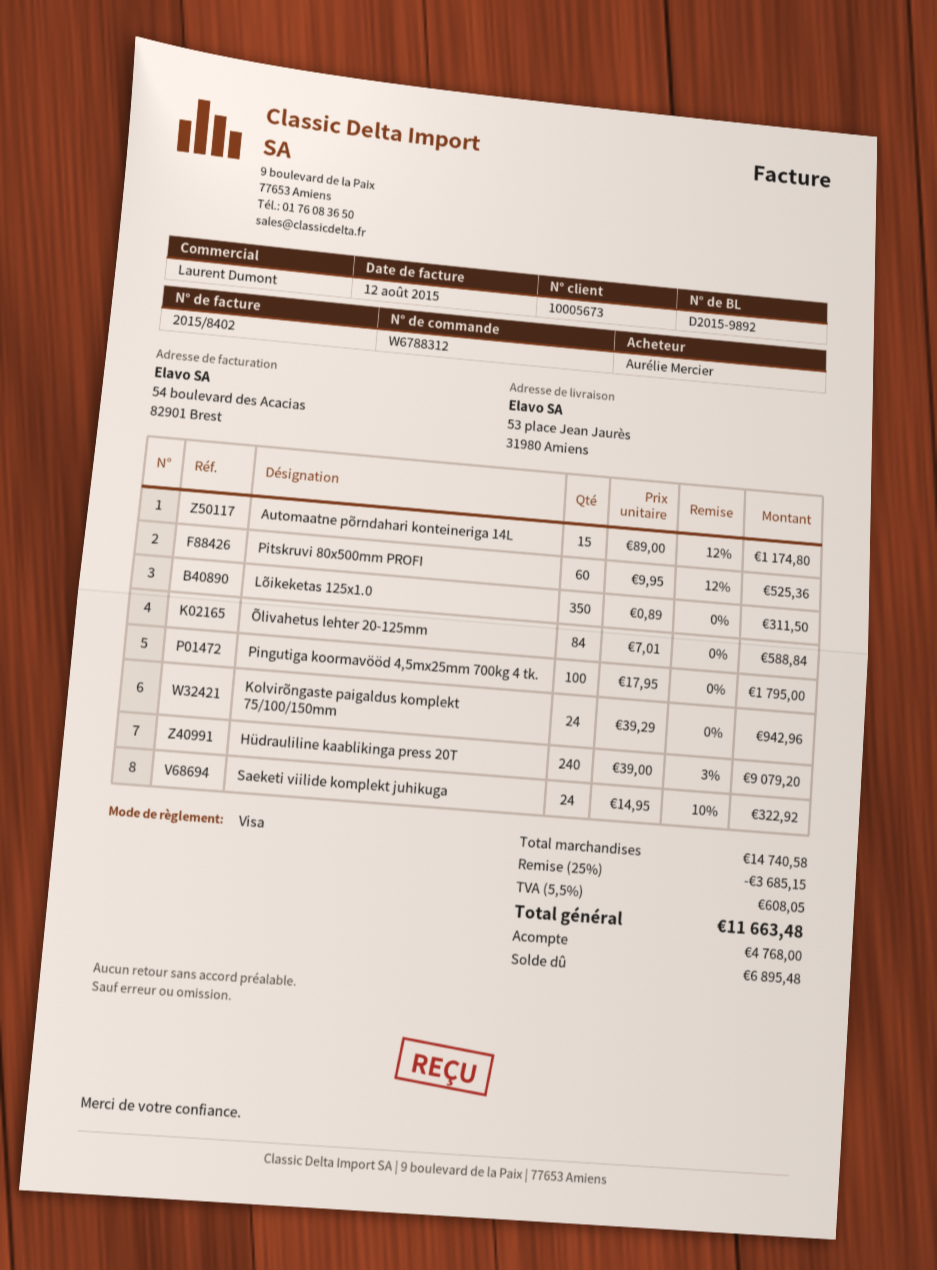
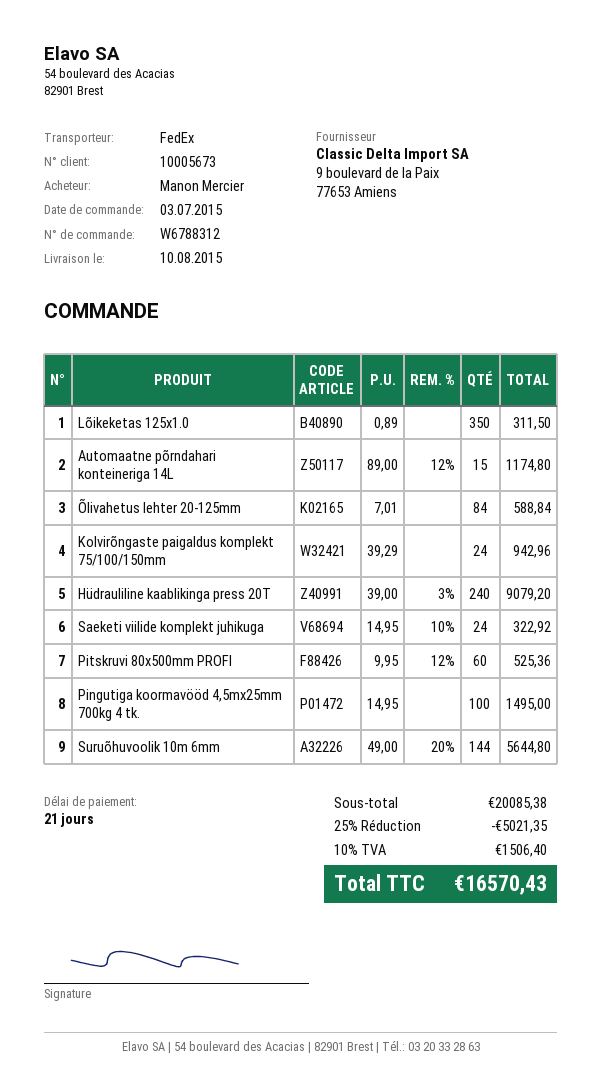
ordered by: Aurélie Mercier -> Manon Mercier
Pingutiga koormavööd 4,5mx25mm 700kg 4 tk.: 100 x 17.95 = 1795.00 -> 100 x 14.95 = 1495.00
Suruõhuvoolik 10m 6mm: none -> 144 x 49.00 - 20% = 5644.80
subtotal: 14740.58 -> 20085.38
discount: 25% = 3685.15 -> 25% = 5021.35
tax: 5.5% = 608.05 -> 10% = 1506.40
total: 11663.48 -> 16570.43

